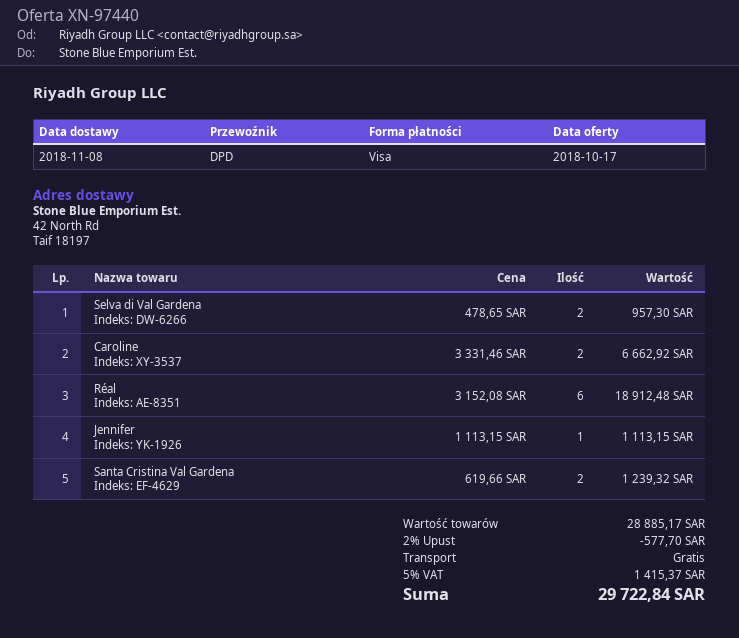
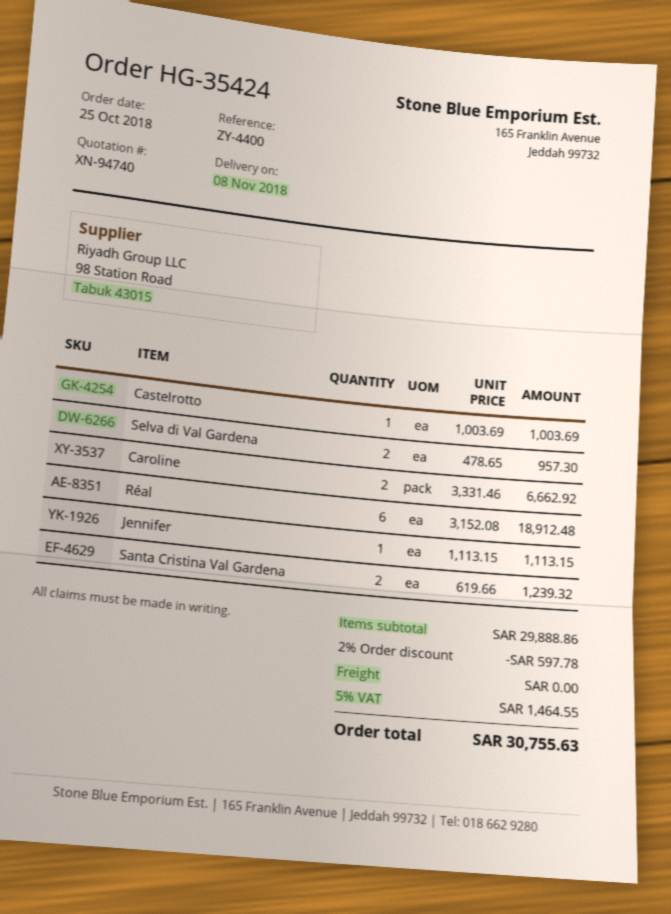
quote number: XN-97440 -> XN-94740
Castelrotto: none -> 1 x 1003.69 = 1003.69
subtotal: 28885.17 -> 29888.86
discount: 2% = 577.70 -> 2% = 597.78
tax: 5% = 1415.37 -> 5% = 1464.55
total: 29722.84 -> 30755.63

